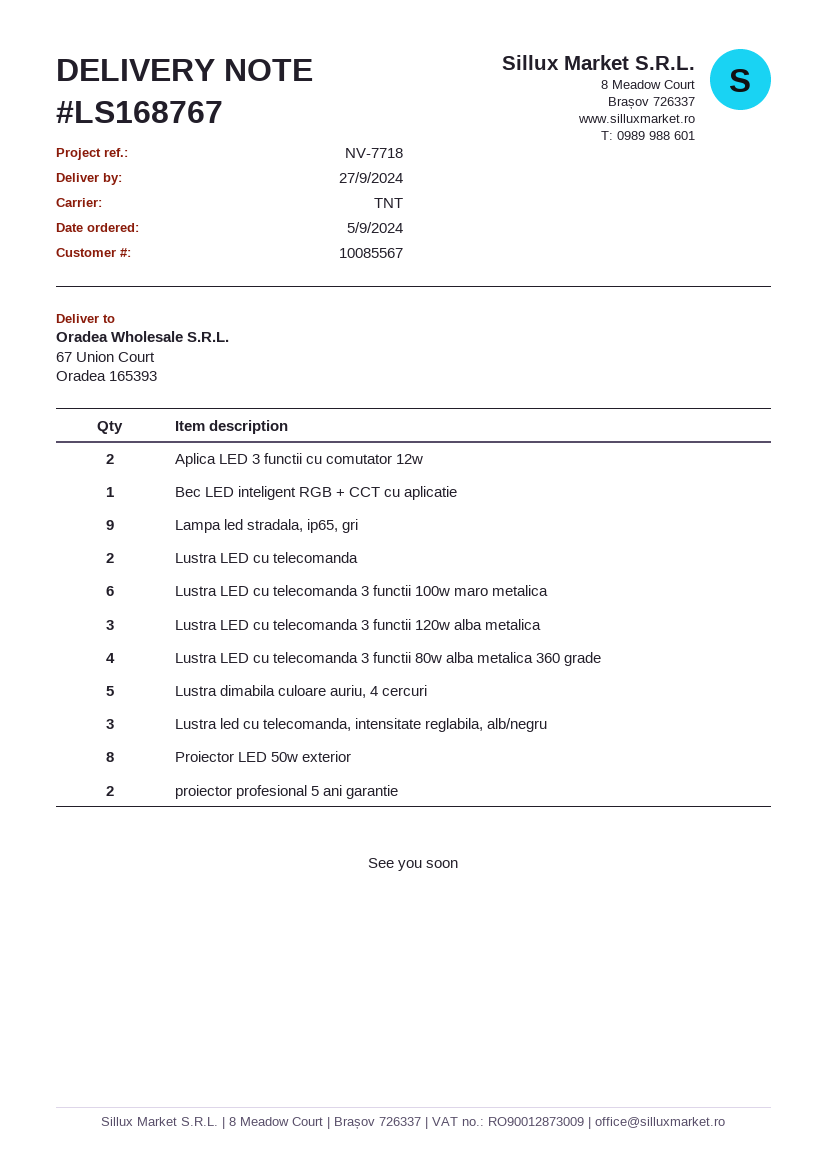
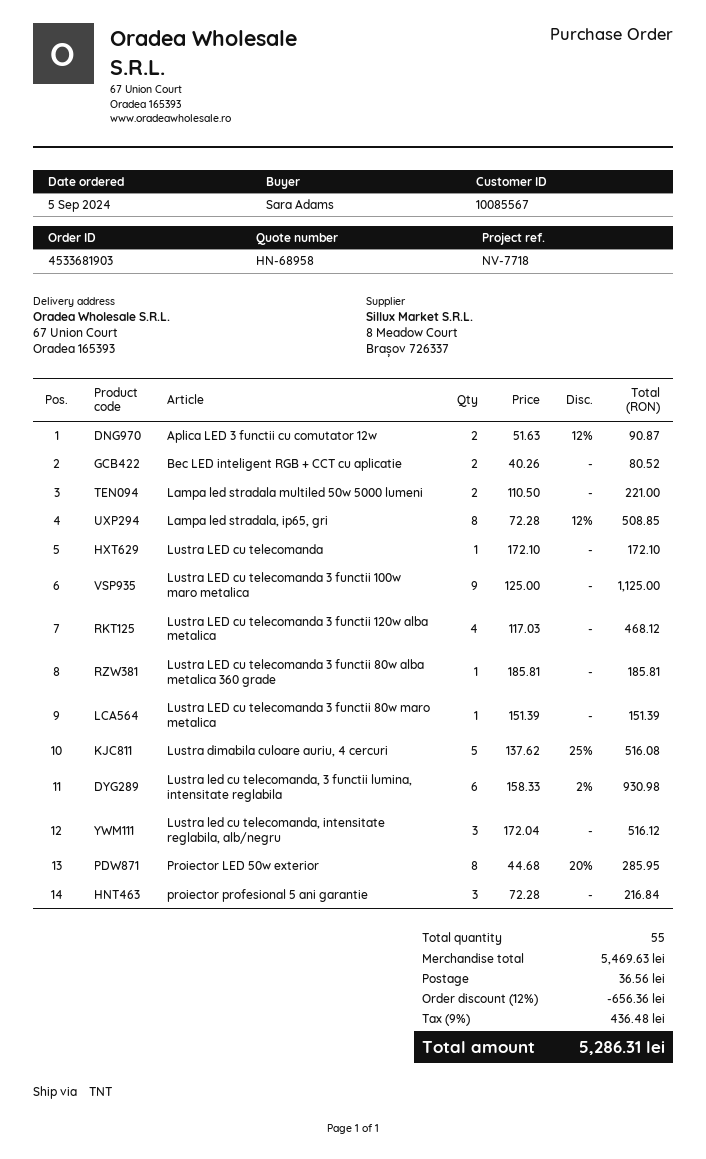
Bec LED inteligent RGB + CCT cu aplicatie: 1 -> 2
Lampa led stradala, ip65, gri: 9 -> 8
Lustra LED cu telecomanda: 2 -> 1
Lustra LED cu telecomanda 3 functii 100w maro metalica: 6 -> 9
Lustra LED cu telecomanda 3 functii 120w alba metalica: 3 -> 4
Lustra LED cu telecomanda 3 functii 80w alba metalica 360 grade: 4 -> 1
proiector profesional 5 ani garantie: 2 -> 3
Lampa led stradala multiled 50w 5000 lumeni: none -> 2
Lustra LED cu telecomanda 3 functii 80w maro metalica: none -> 1
Lustra led cu telecomanda, 3 functii lumina, intensitate reglabila: none -> 6

